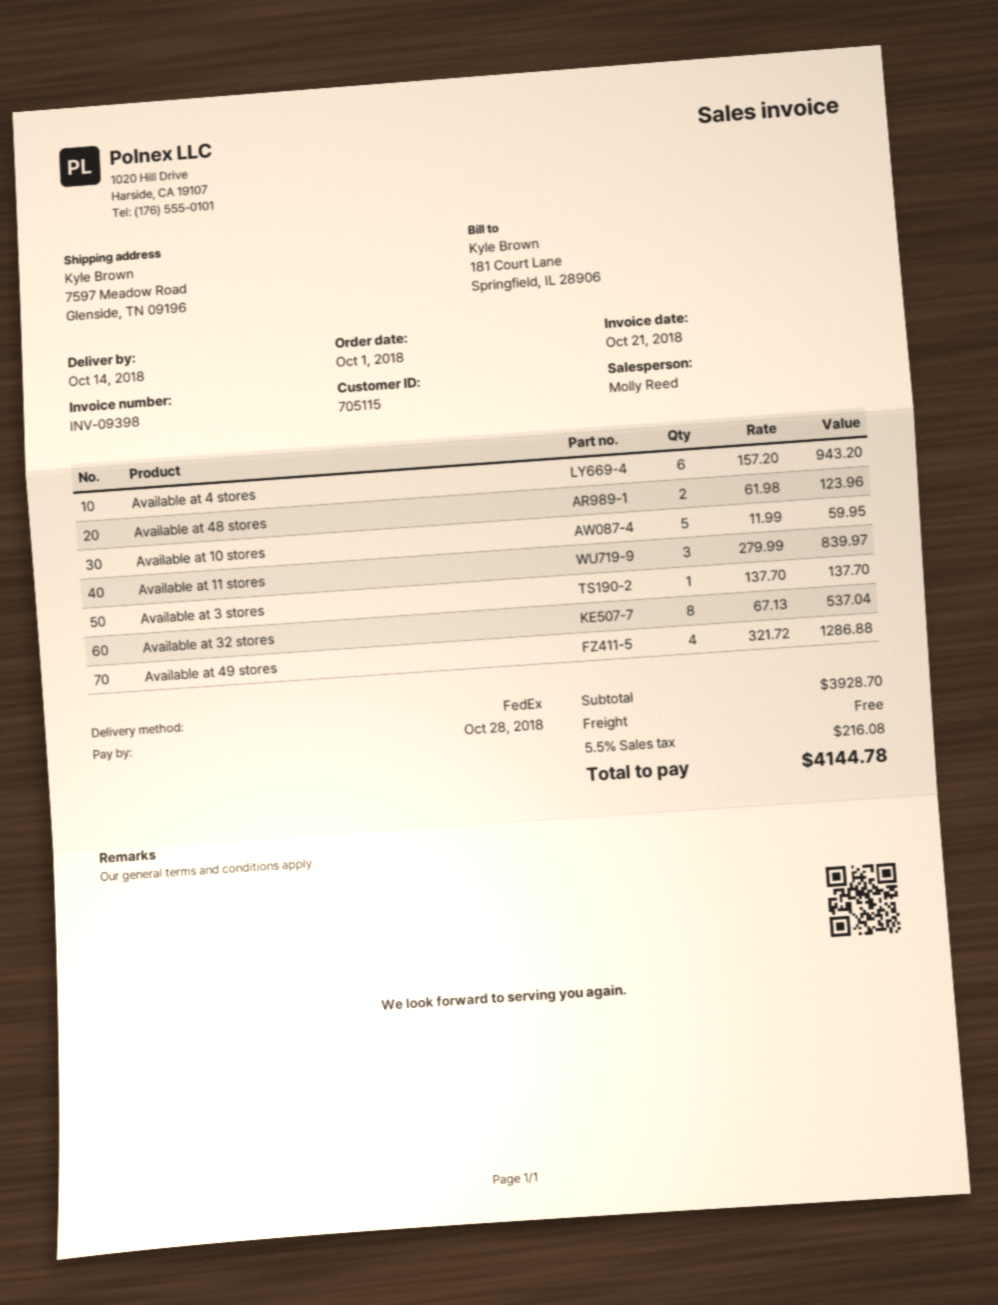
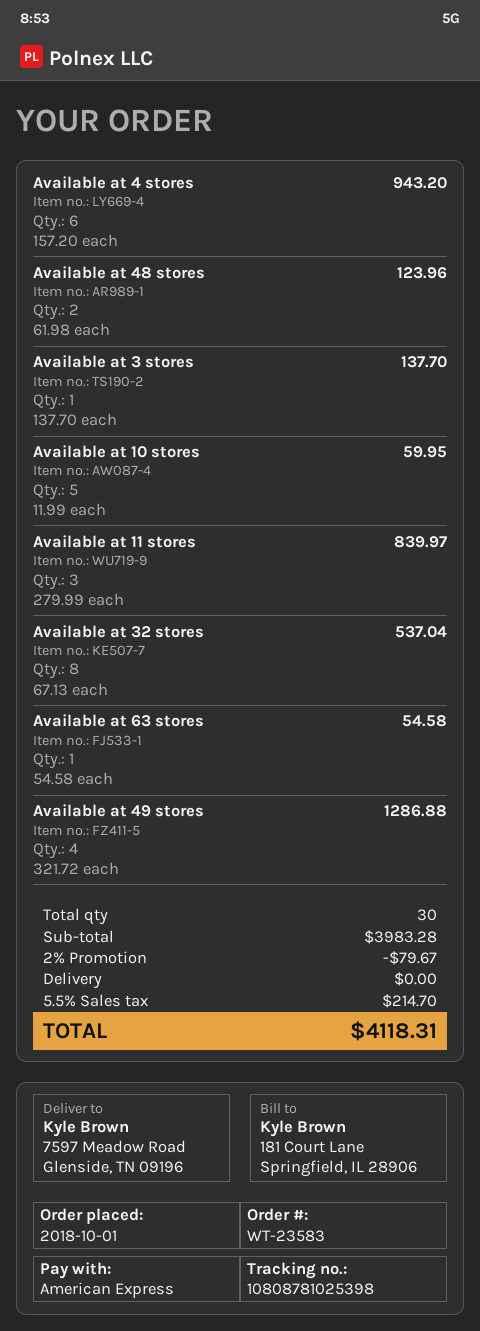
Available at 63 stores: none -> 1 x 54.58 = 54.58
subtotal: 3928.70 -> 3983.28
discount: none -> 2% = 79.67
tax: 5.5% = 216.08 -> 5.5% = 214.70
total: 4144.78 -> 4118.31

